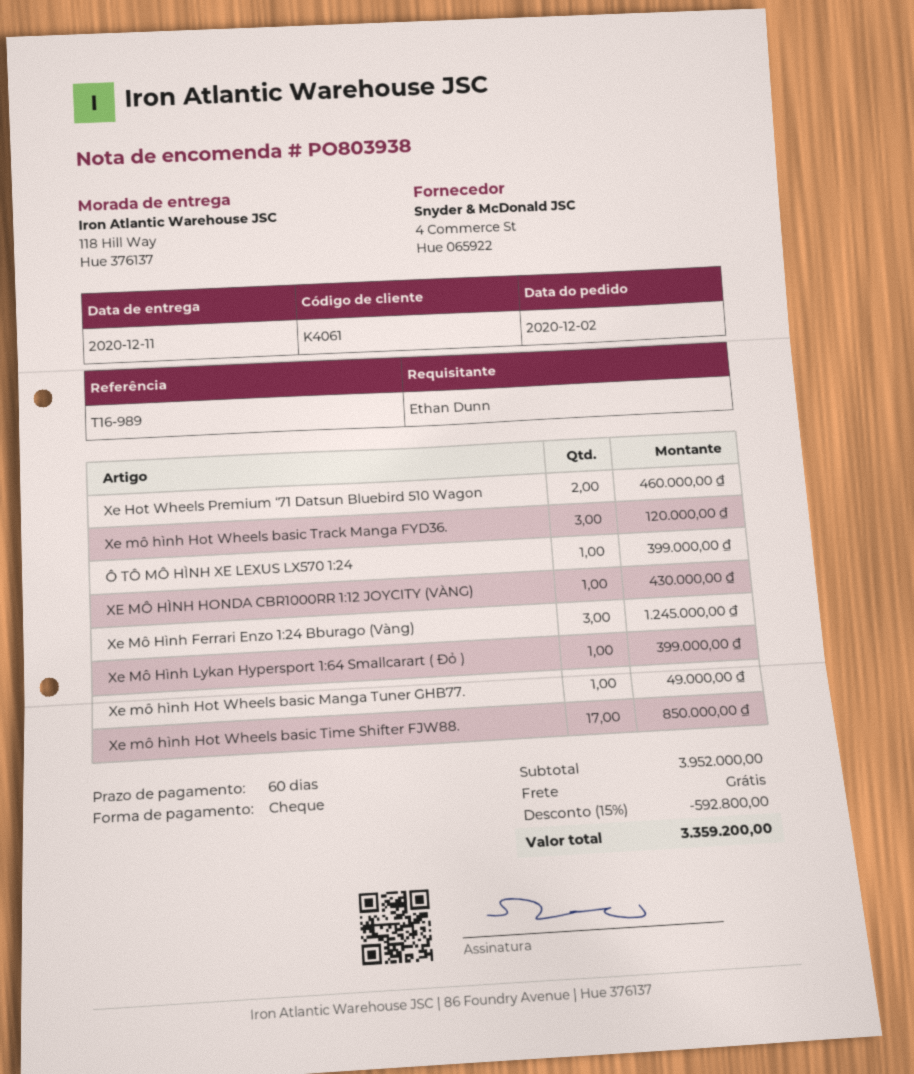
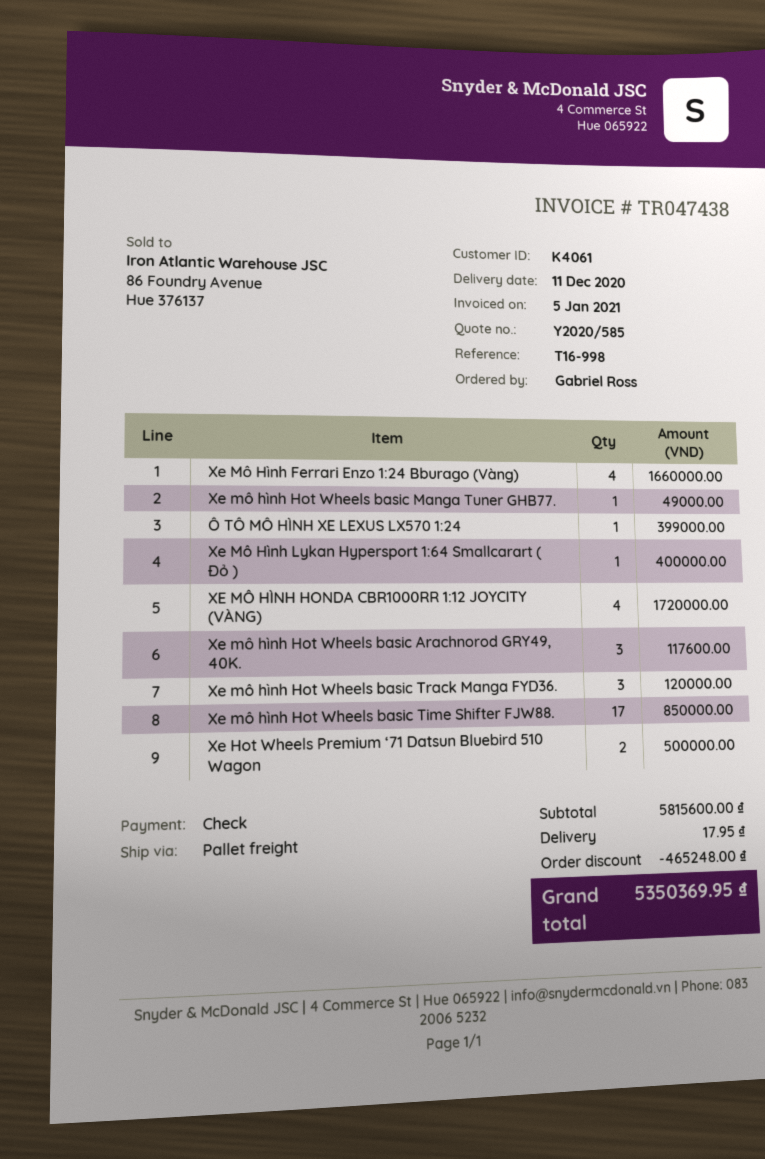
reference: T16-989 -> T16-998
ordered by: Ethan Dunn -> Gabriel Ross
Xe Hot Wheels Premium ‘71 Datsun Bluebird 510 Wagon: 2 for 460000.00 -> 2 for 500000.00
XE MÔ HÌNH HONDA CBR1000RR 1:12 JOYCITY (VÀNG): 1 for 430000.00 -> 4 for 1720000.00
Xe Mô Hình Ferrari Enzo 1:24 Bburago (Vàng): 3 for 1245000.00 -> 4 for 1660000.00
Xe Mô Hình Lykan Hypersport 1:64 Smallcarart ( Đỏ ): 1 for 399000.00 -> 1 for 400000.00
Xe mô hình Hot Wheels basic Arachnorod GRY49, 40K.: none -> 3 for 117600.00
subtotal: 3952000.00 -> 5815600.00
discount: 592800.00 -> 465248.00
shipping: 0.00 -> 17.95
total: 3359200.00 -> 5350369.95

